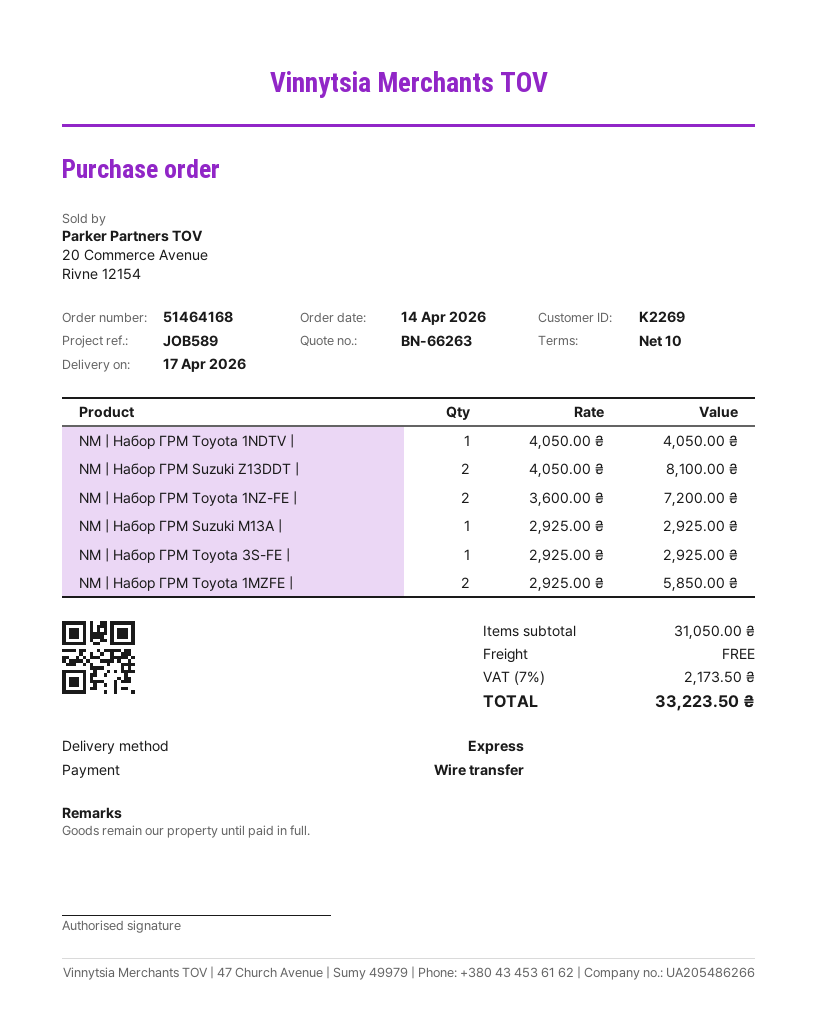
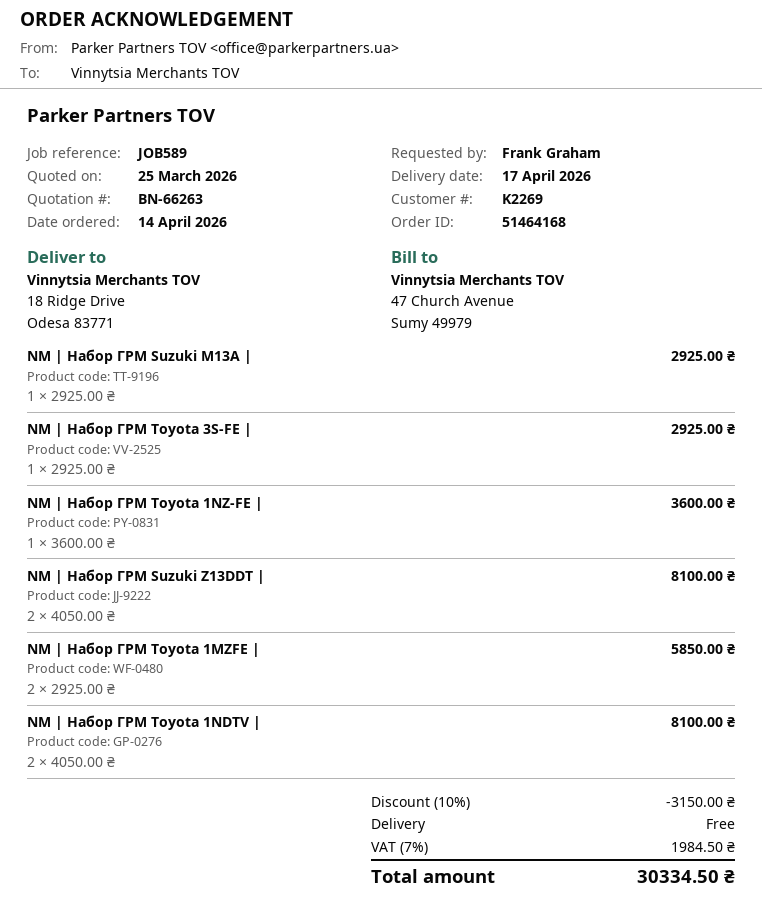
NM | Набор ГРМ Toyota 1NDTV |: 1 x 4050.00 = 4050.00 -> 2 x 4050.00 = 8100.00
NM | Набор ГРМ Toyota 1NZ-FE |: 2 x 3600.00 = 7200.00 -> 1 x 3600.00 = 3600.00
discount: none -> 10% = 3150.00
tax: 7% = 2173.50 -> 7% = 1984.50
total: 33223.50 -> 30334.50

